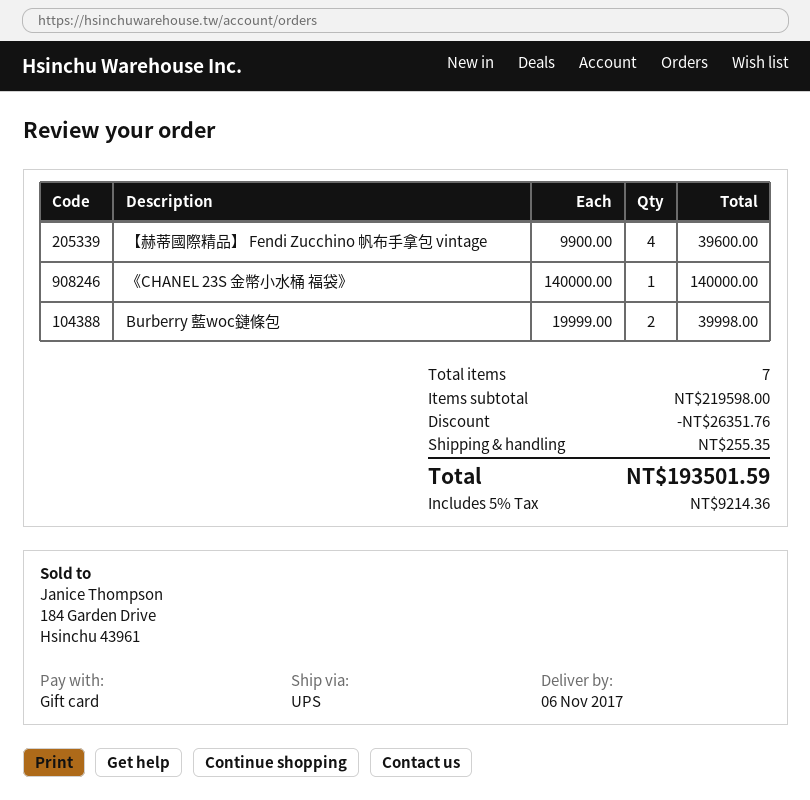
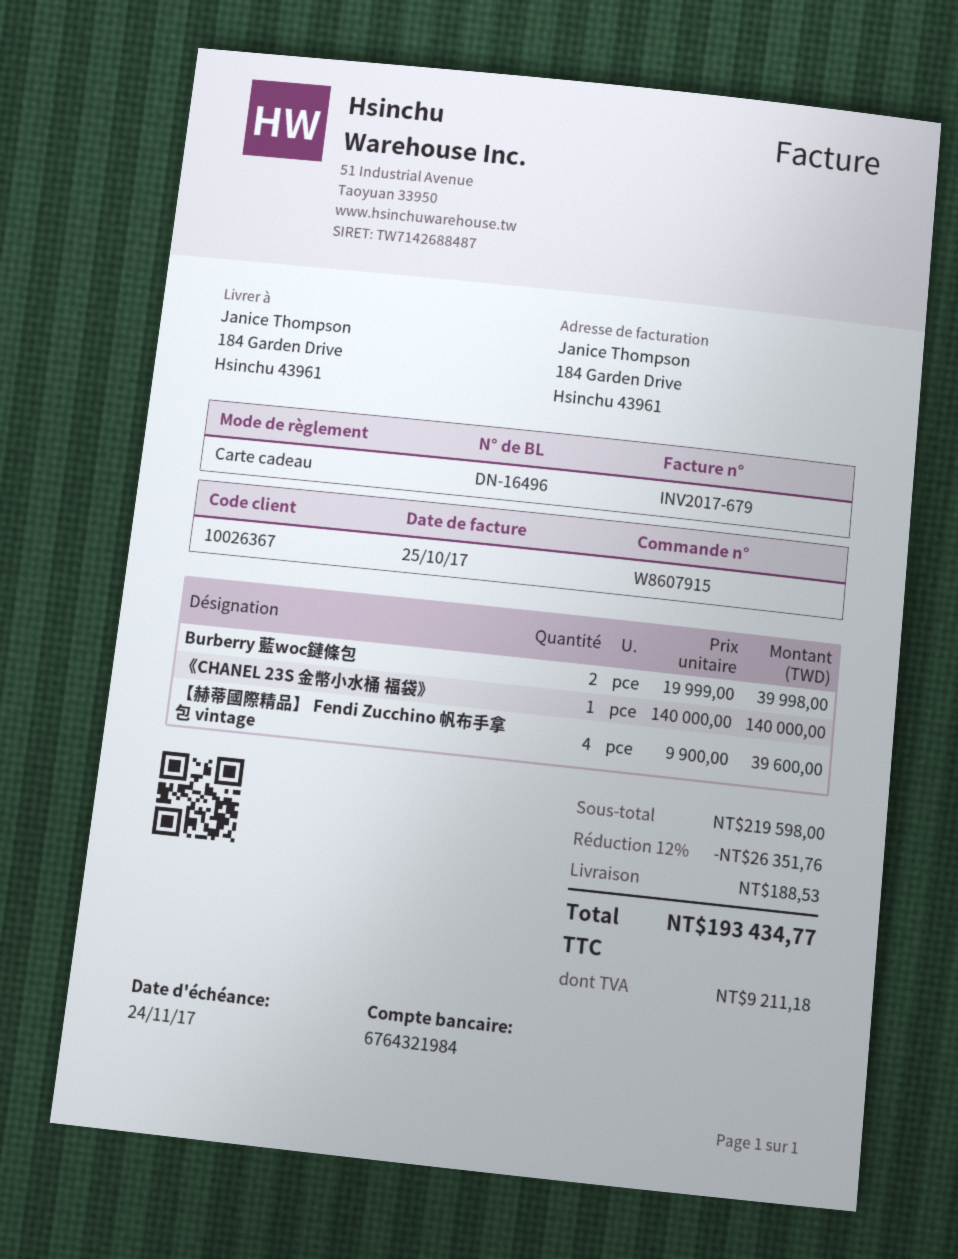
shipping: 255.35 -> 188.53
tax: 9214.36 -> 9211.18
total: 193501.59 -> 193434.77

